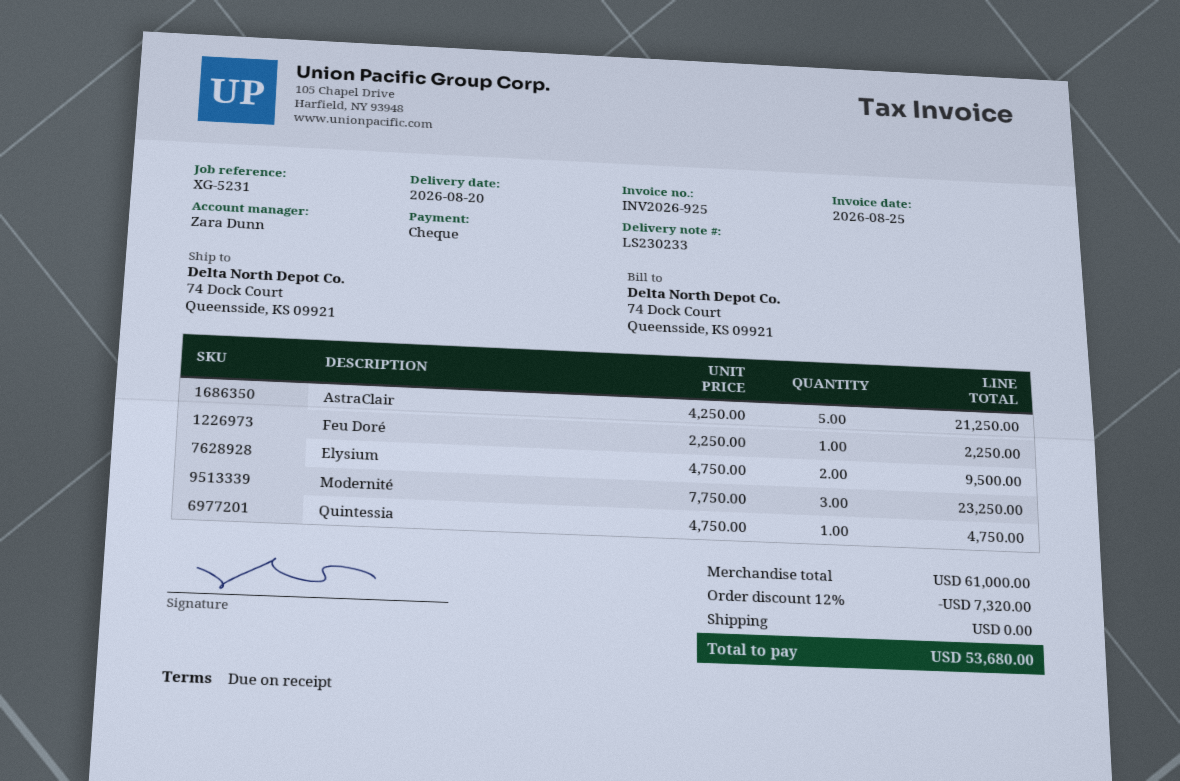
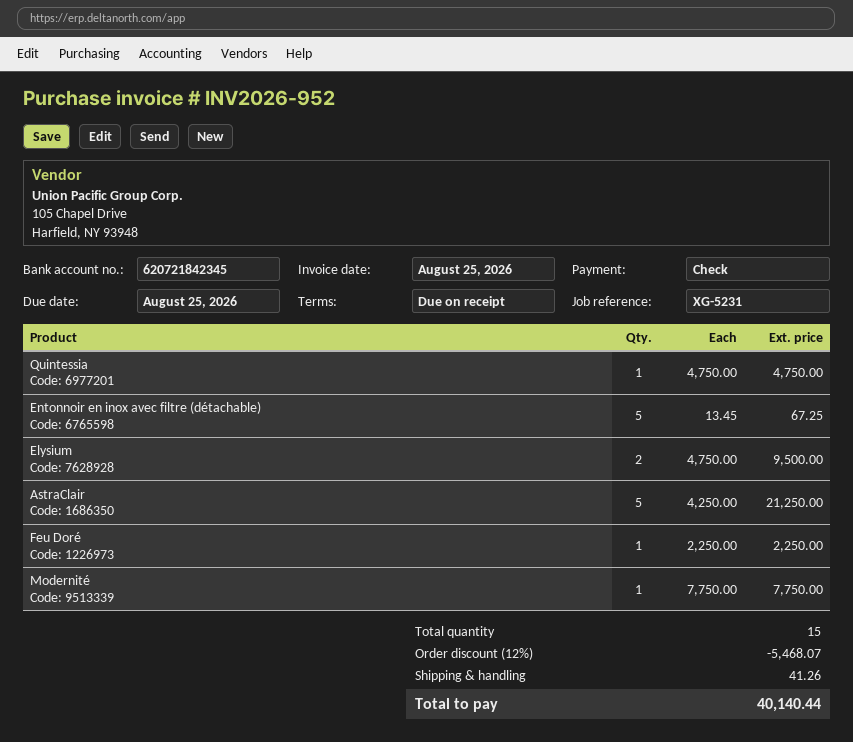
invoice number: INV2026-925 -> INV2026-952
Modernité: 3 x 7750.00 = 23250.00 -> 1 x 7750.00 = 7750.00
Entonnoir en inox avec filtre (détachable): none -> 5 x 13.45 = 67.25
discount: 12% = 7320.00 -> 12% = 5468.07
shipping: 0.00 -> 41.26
total: 53680.00 -> 40140.44

